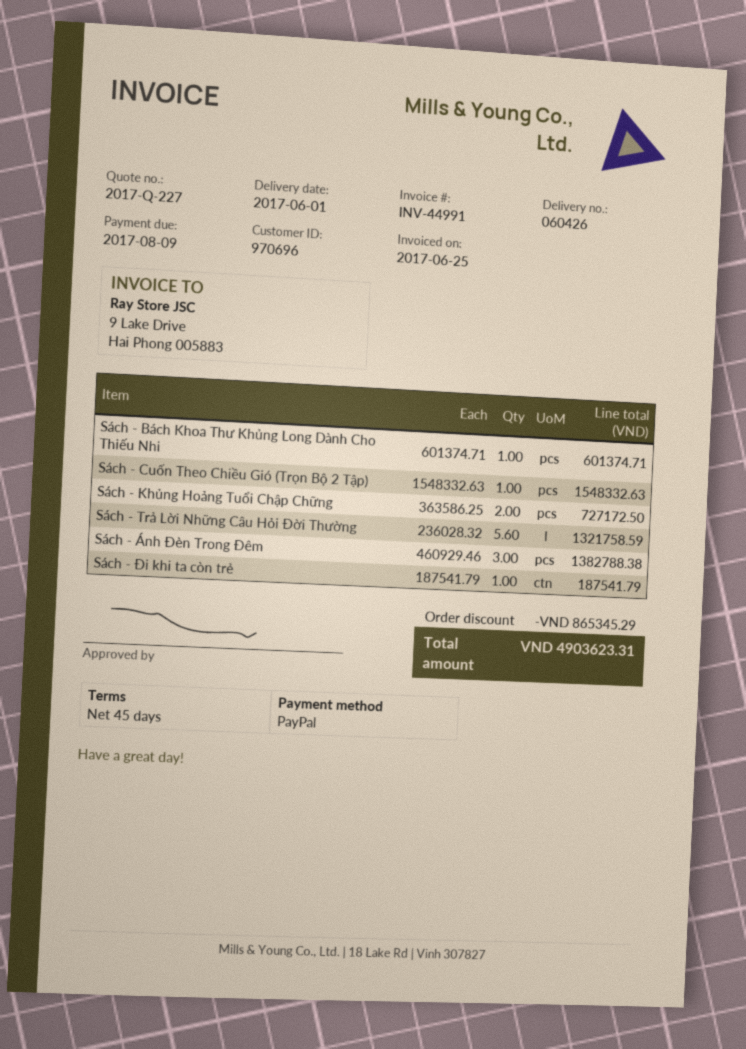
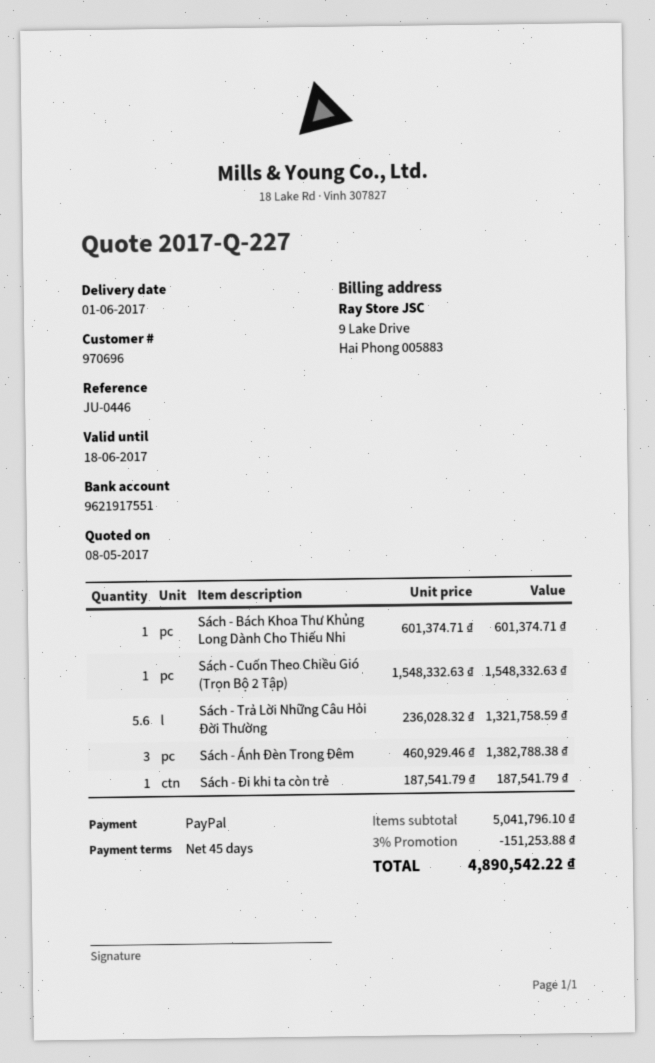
Sách - Khủng Hoảng Tuổi Chập Chững: 2 x 363586.25 = 727172.50 -> none
discount: 865345.29 -> 151253.88
total: 4903623.31 -> 4890542.22

